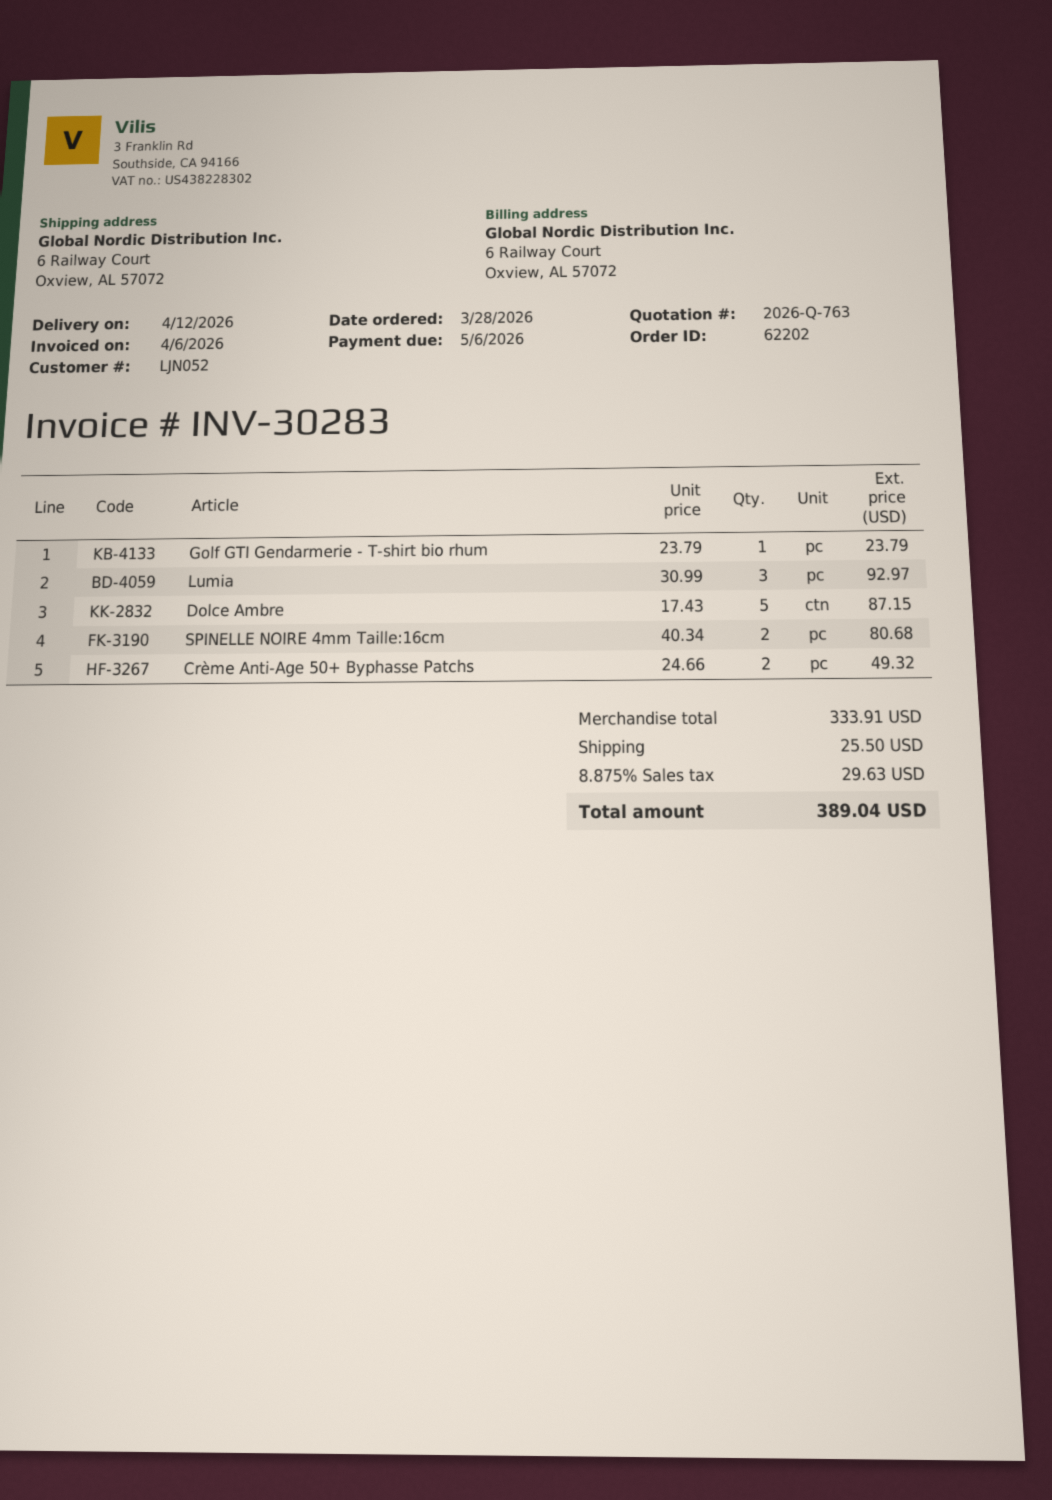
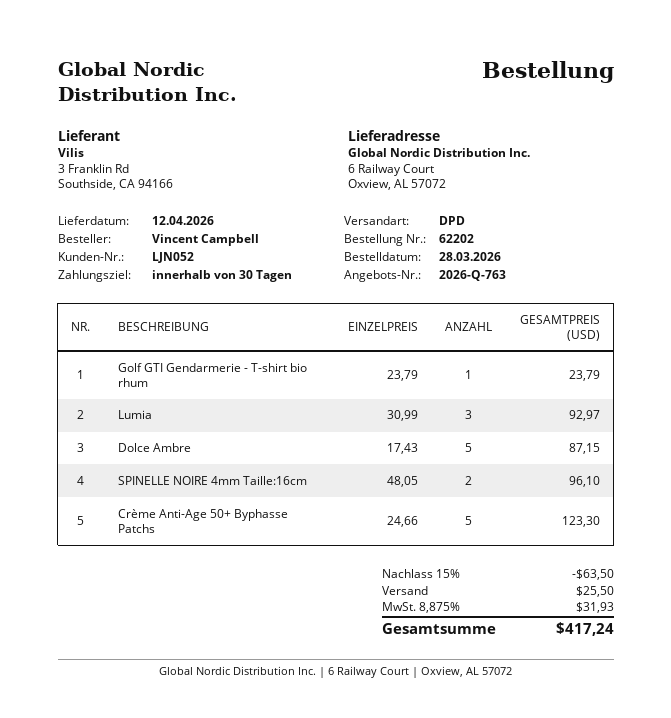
SPINELLE NOIRE 4mm Taille:16cm: 2 x 40.34 = 80.68 -> 2 x 48.05 = 96.10
Crème Anti-Age 50+ Byphasse Patchs: 2 x 24.66 = 49.32 -> 5 x 24.66 = 123.30
discount: none -> 15% = 63.50
tax: 8.875% = 29.63 -> 8.875% = 31.93
total: 389.04 -> 417.24

